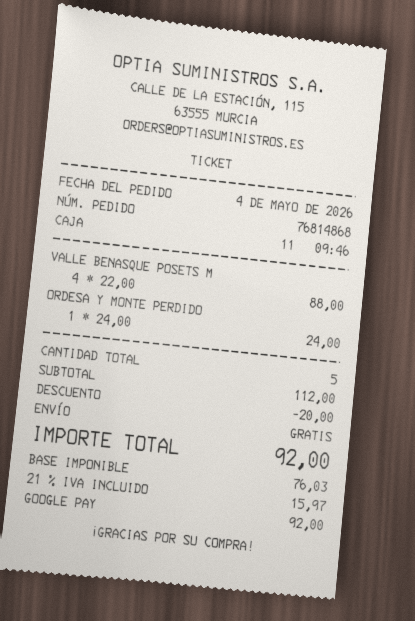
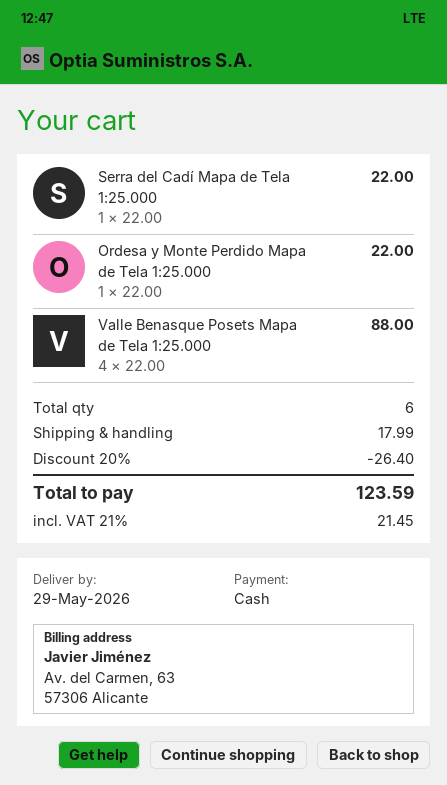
payment method: Google Pay -> cash
ORDESA Y MONTE PERDIDO: 1 x 24.00 = 24.00 -> 1 x 22.00 = 22.00
Serra del Cadí Mapa de Tela 1:25.000: none -> 1 x 22.00 = 22.00
total quantity: 5 -> 6
discount: 20.00 -> 26.40
shipping: 0.00 -> 17.99
tax: 21% = 15.97 -> 21% = 21.45
total: 92.00 -> 123.59

